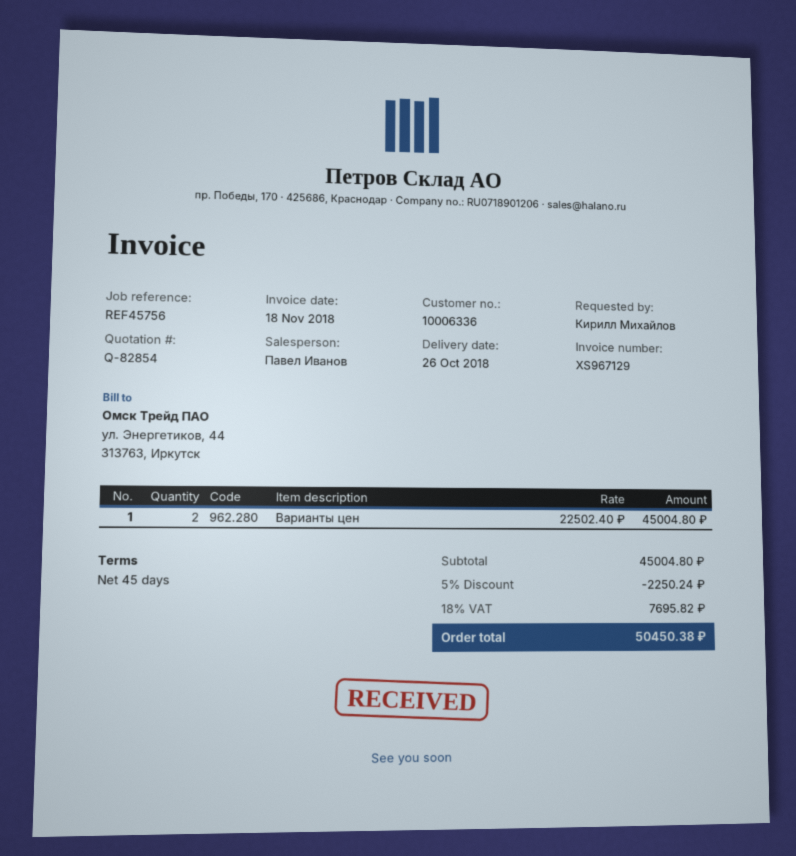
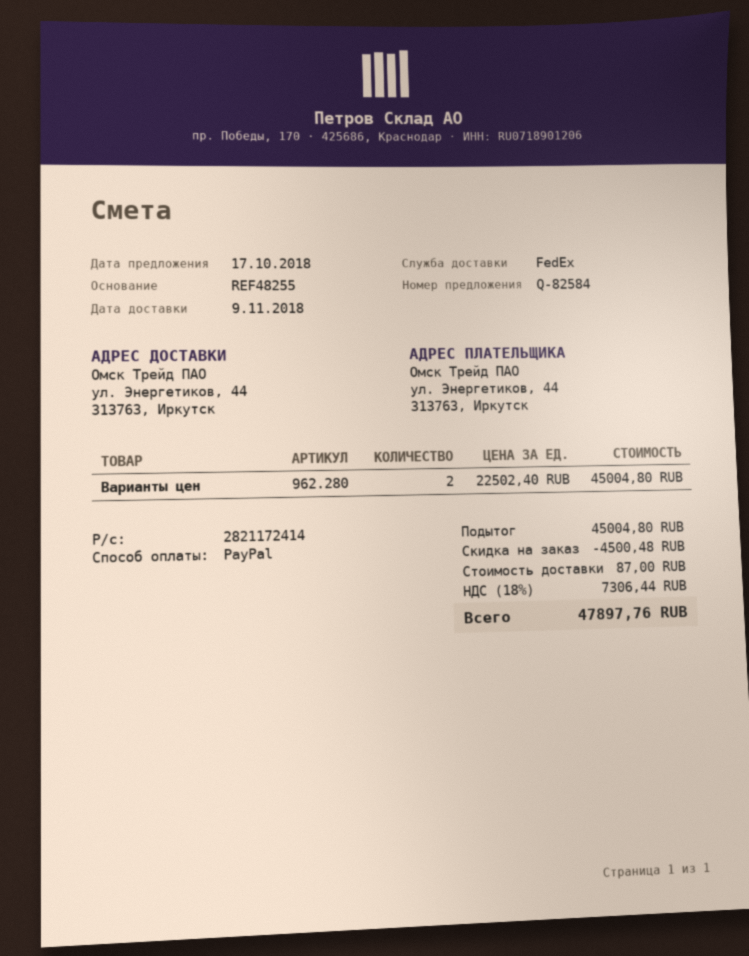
quote number: Q-82854 -> Q-82584
delivery date: 2018-10-26 -> 2018-11-09
reference: REF45756 -> REF48255
discount: 2250.24 -> 4500.48
shipping: none -> 87.00
tax: 18% = 7695.82 -> 18% = 7306.44
total: 50450.38 -> 47897.76

